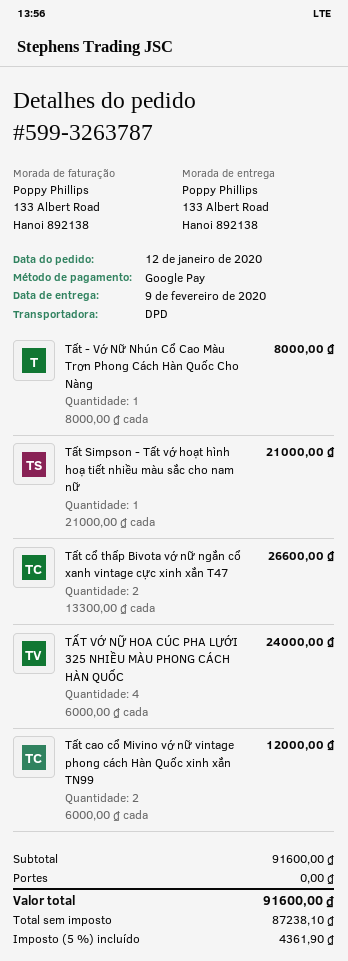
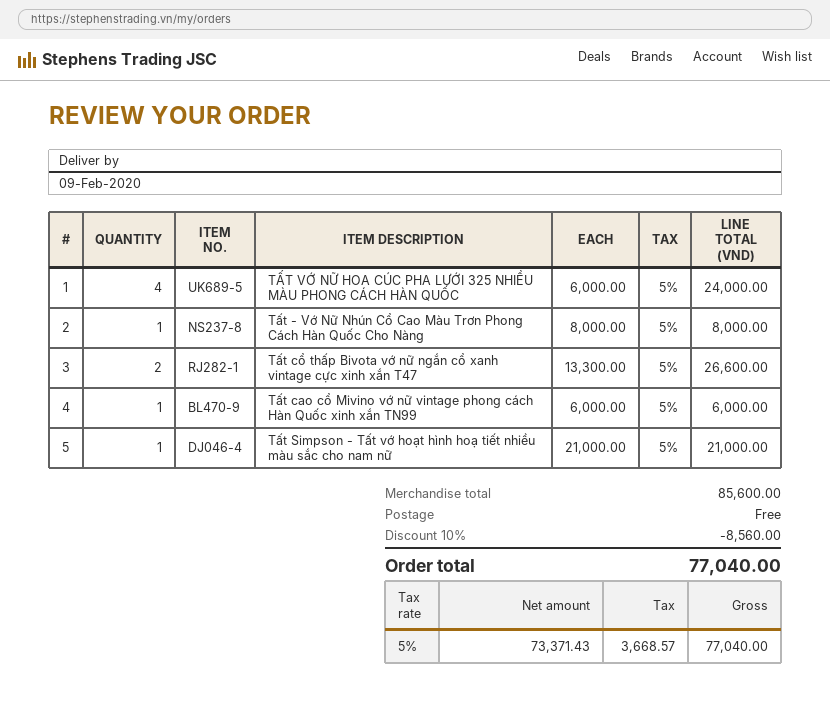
Tất cao cổ Mivino vớ nữ vintage phong cách Hàn Quốc xinh xắn TN99: 2 x 6000.00 = 12000.00 -> 1 x 6000.00 = 6000.00
subtotal: 91600.00 -> 85600.00
discount: none -> 10% = 8560.00
net: 87238.10 -> 73371.43
tax: 5% = 4361.90 -> 5% = 3668.57
total: 91600.00 -> 77040.00

